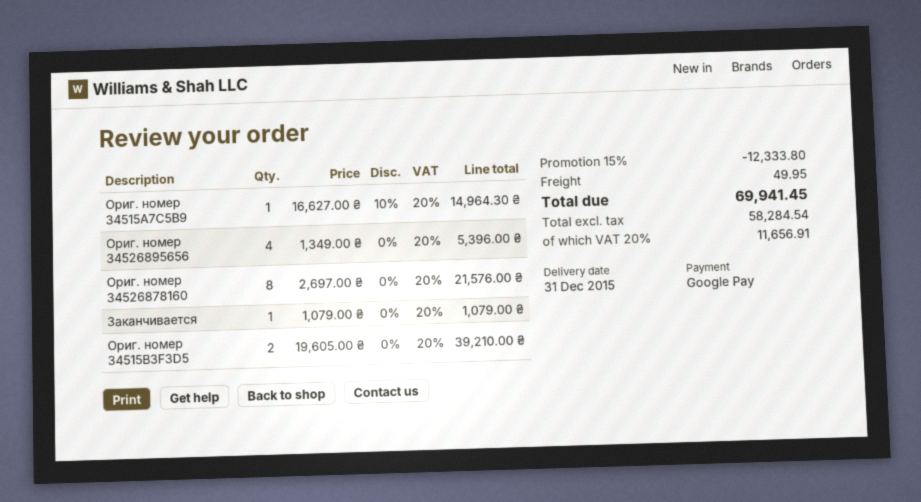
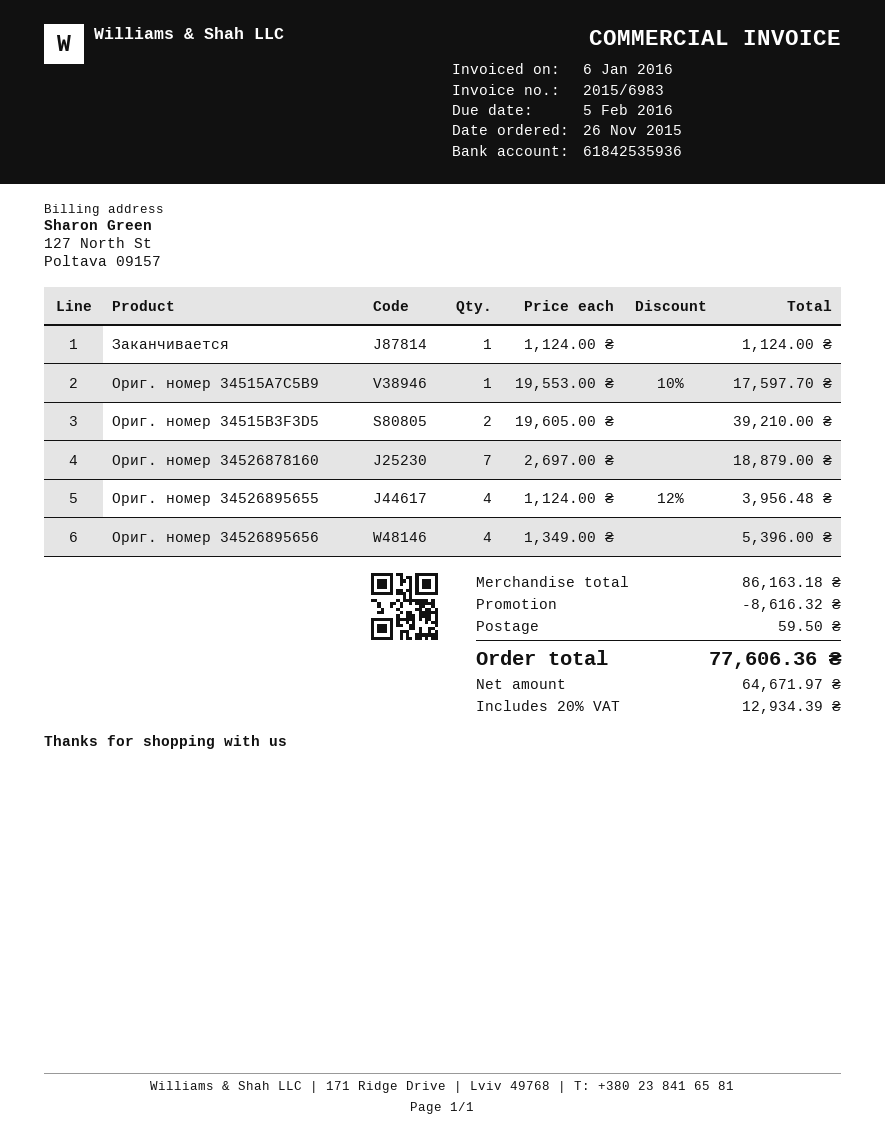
Ориг. номер 34515A7C5B9: 1 x 16627.00 - 10% = 14964.30 -> 1 x 19553.00 - 10% = 17597.70
Ориг. номер 34526878160: 8 x 2697.00 = 21576.00 -> 7 x 2697.00 = 18879.00
Заканчивается: 1 x 1079.00 = 1079.00 -> 1 x 1124.00 = 1124.00
Ориг. номер 34526895655: none -> 4 x 1124.00 - 12% = 3956.48
discount: 12333.80 -> 8616.32
shipping: 49.95 -> 59.50
net: 58284.54 -> 64671.97
tax: 20% = 11656.91 -> 20% = 12934.39
total: 69941.45 -> 77606.36

